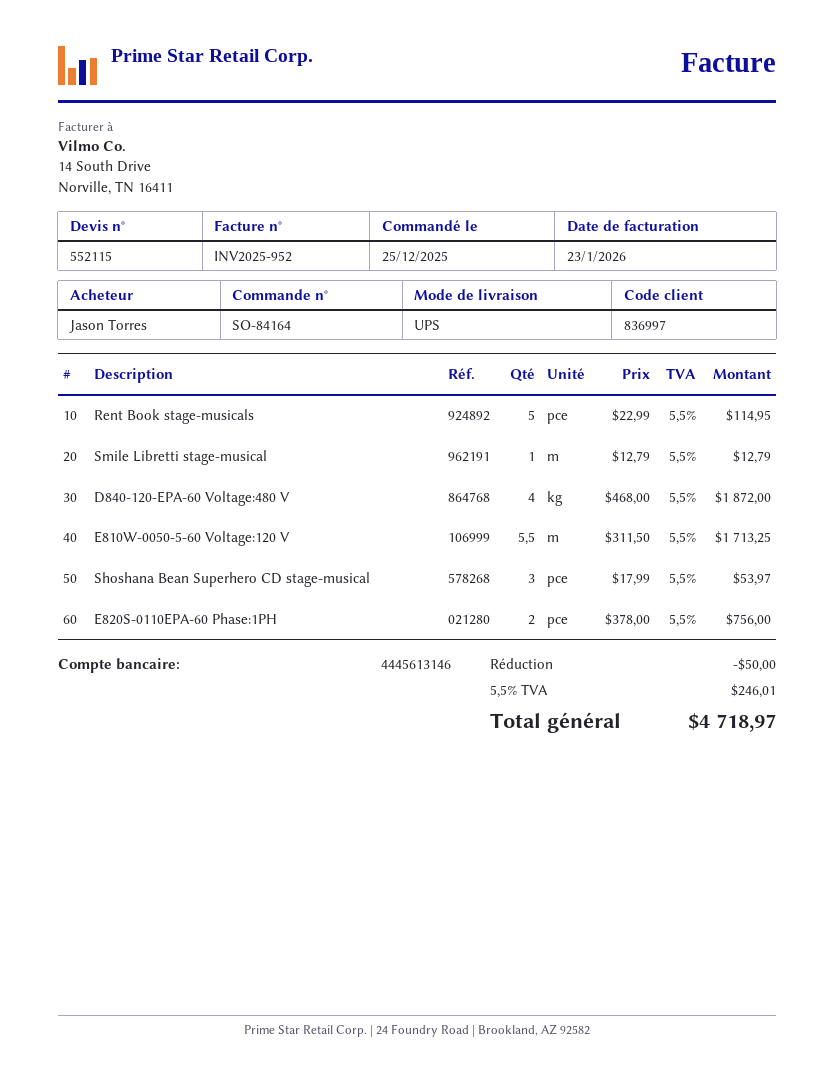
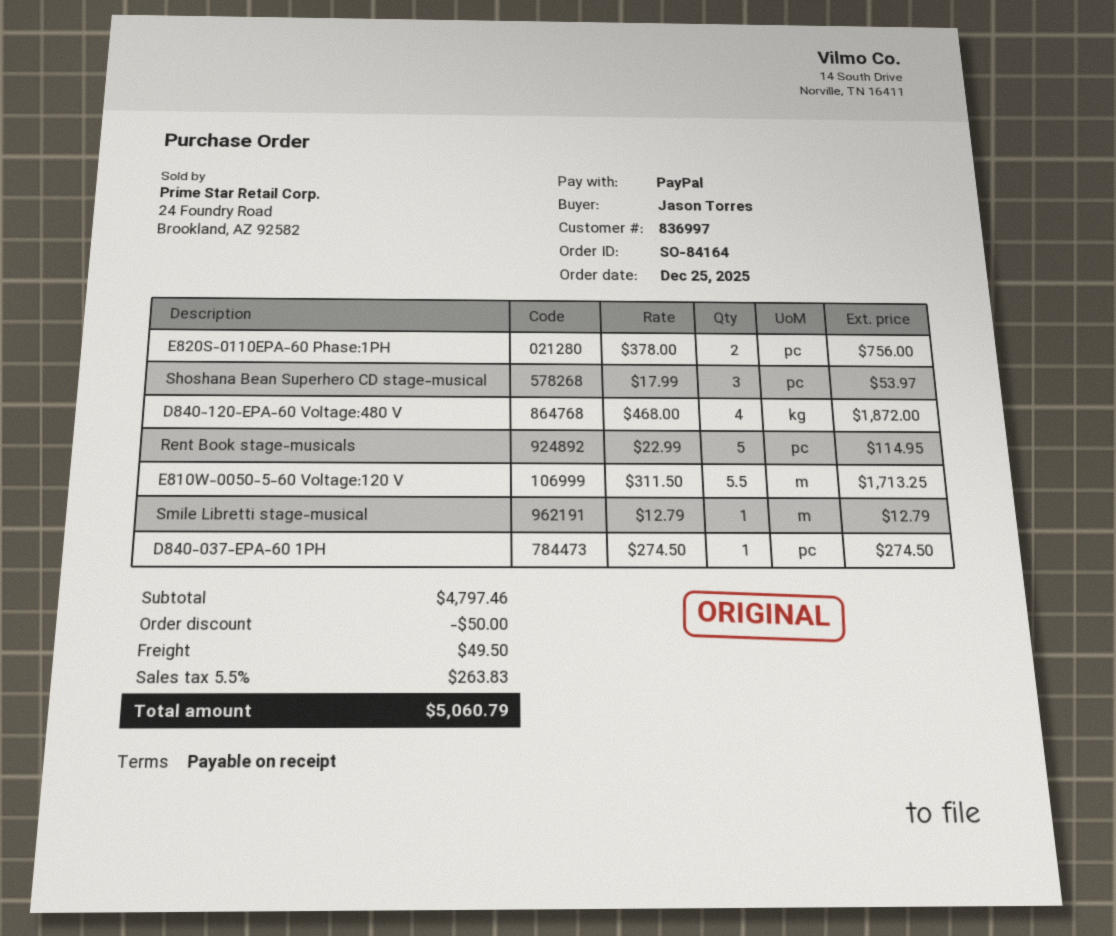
D840-037-EPA-60 1PH: none -> 1 x 274.50 = 274.50
shipping: none -> 49.50
tax: 5.5% = 246.01 -> 5.5% = 263.83
total: 4718.97 -> 5060.79

